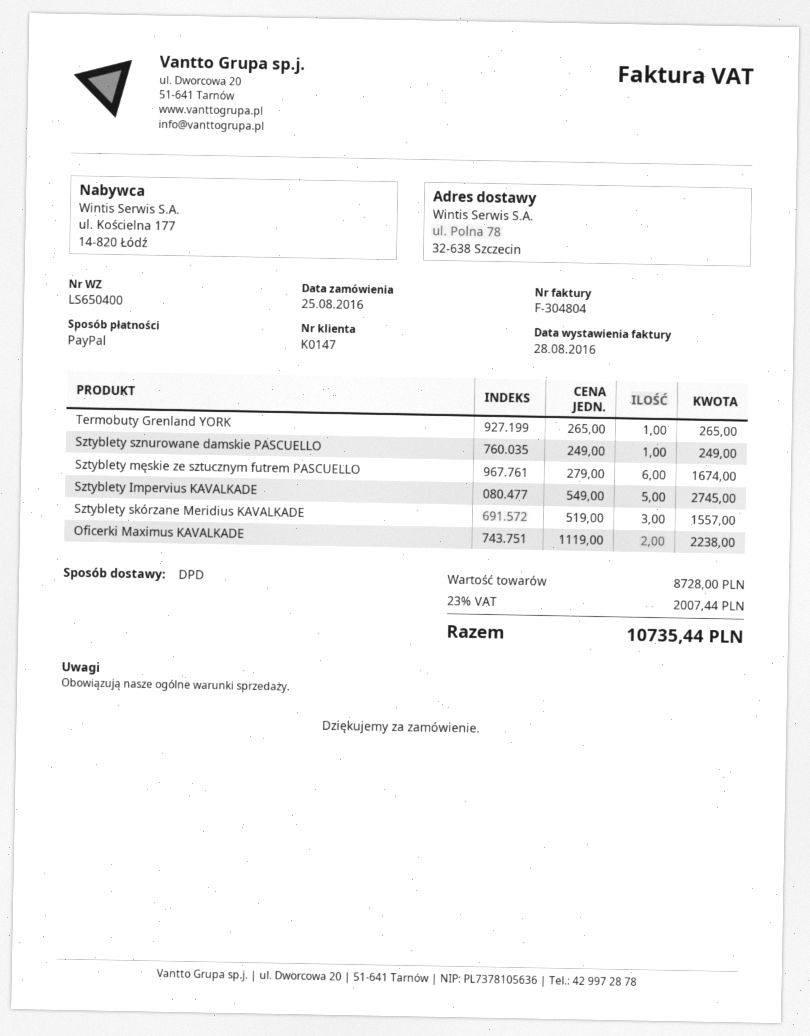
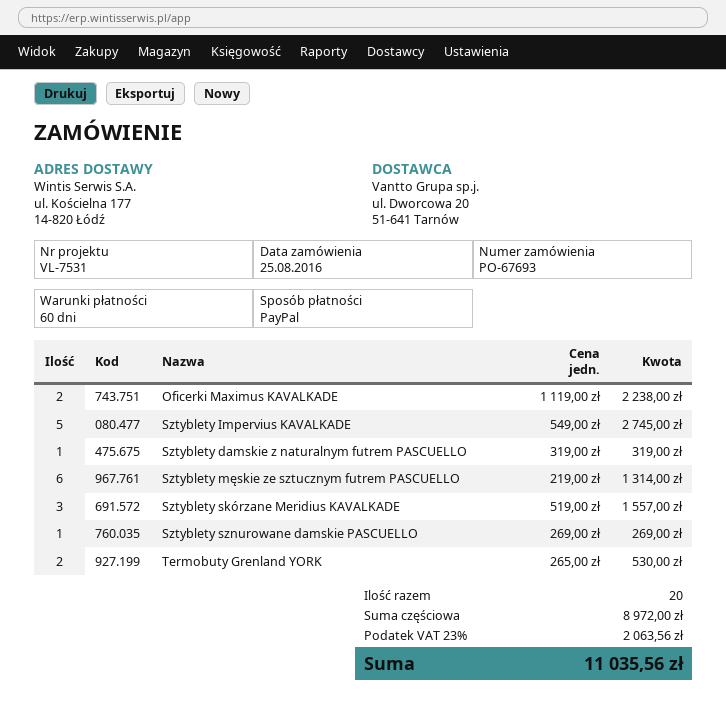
ship to: ul. Polna 78, 32-638 Szczecin -> ul. Kościelna 177, 14-820 Łódź
Termobuty Grenland YORK: 1 x 265.00 = 265.00 -> 2 x 265.00 = 530.00
Sztyblety sznurowane damskie PASCUELLO: 1 x 249.00 = 249.00 -> 1 x 269.00 = 269.00
Sztyblety męskie ze sztucznym futrem PASCUELLO: 6 x 279.00 = 1674.00 -> 6 x 219.00 = 1314.00
Sztyblety damskie z naturalnym futrem PASCUELLO: none -> 1 x 319.00 = 319.00
subtotal: 8728.00 -> 8972.00
tax: 23% = 2007.44 -> 23% = 2063.56
total: 10735.44 -> 11035.56

